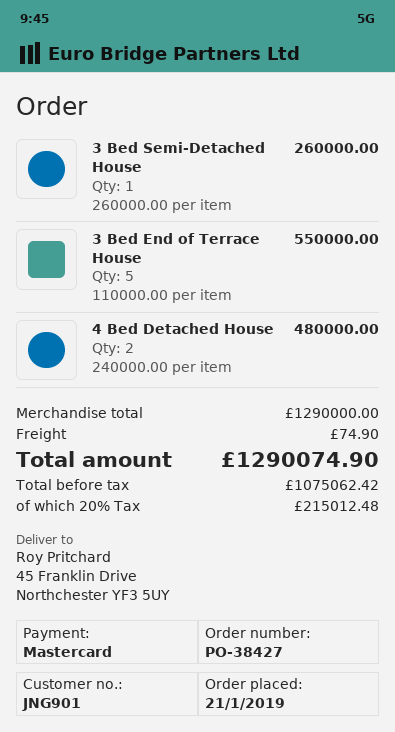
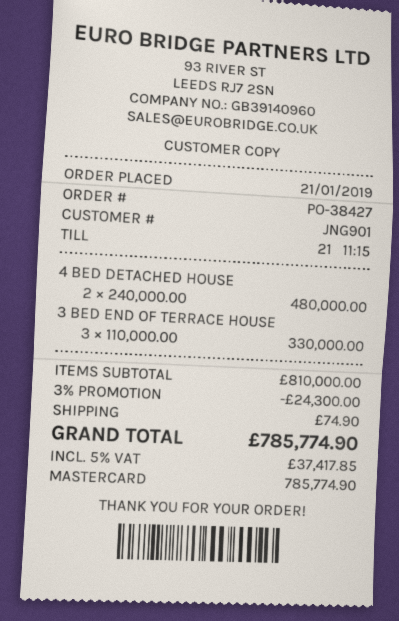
3 Bed Semi-Detached House: 1 x 260000.00 = 260000.00 -> none
3 Bed End of Terrace House: 5 x 110000.00 = 550000.00 -> 3 x 110000.00 = 330000.00
subtotal: 1290000.00 -> 810000.00
discount: none -> 3% = 24300.00
tax: 20% = 215012.48 -> 5% = 37417.85
total: 1290074.90 -> 785774.90

